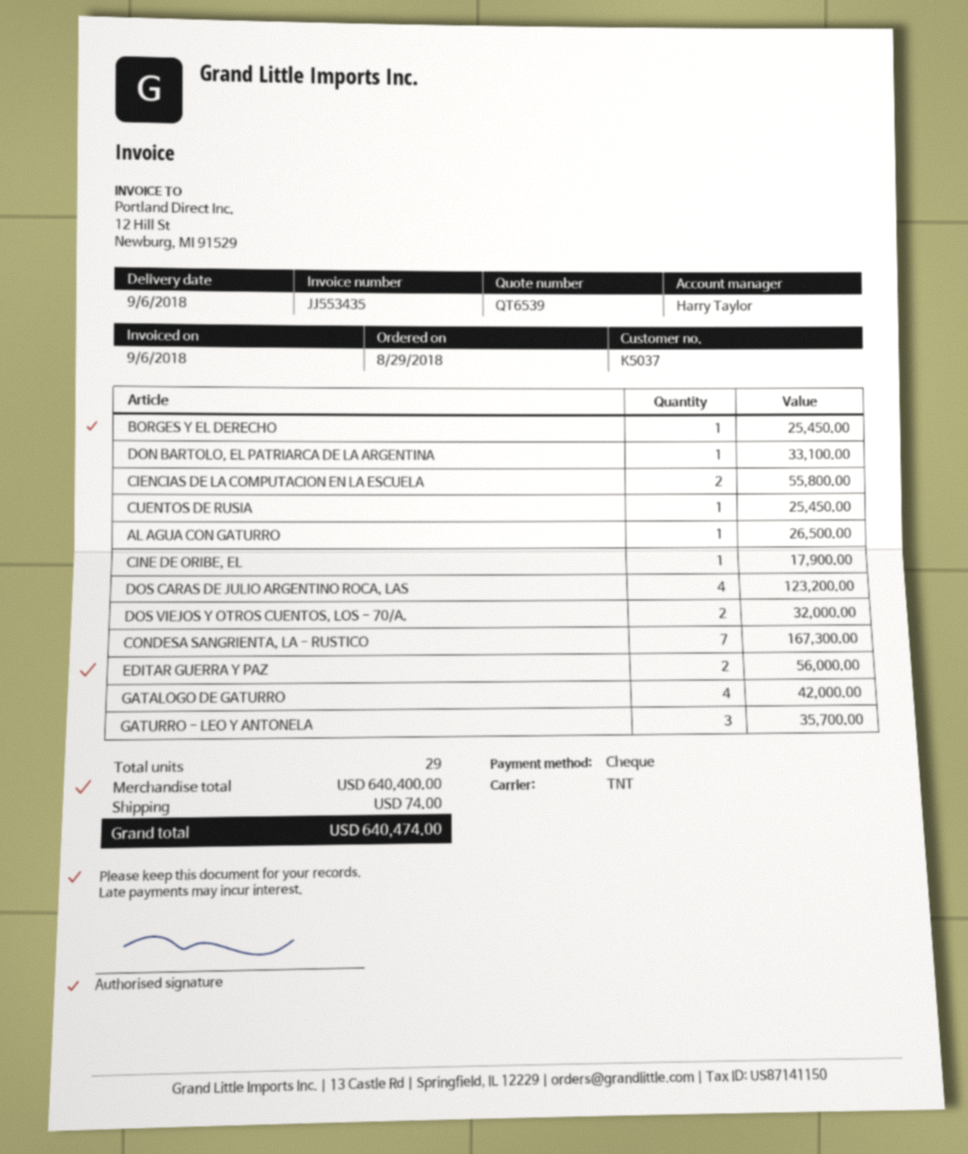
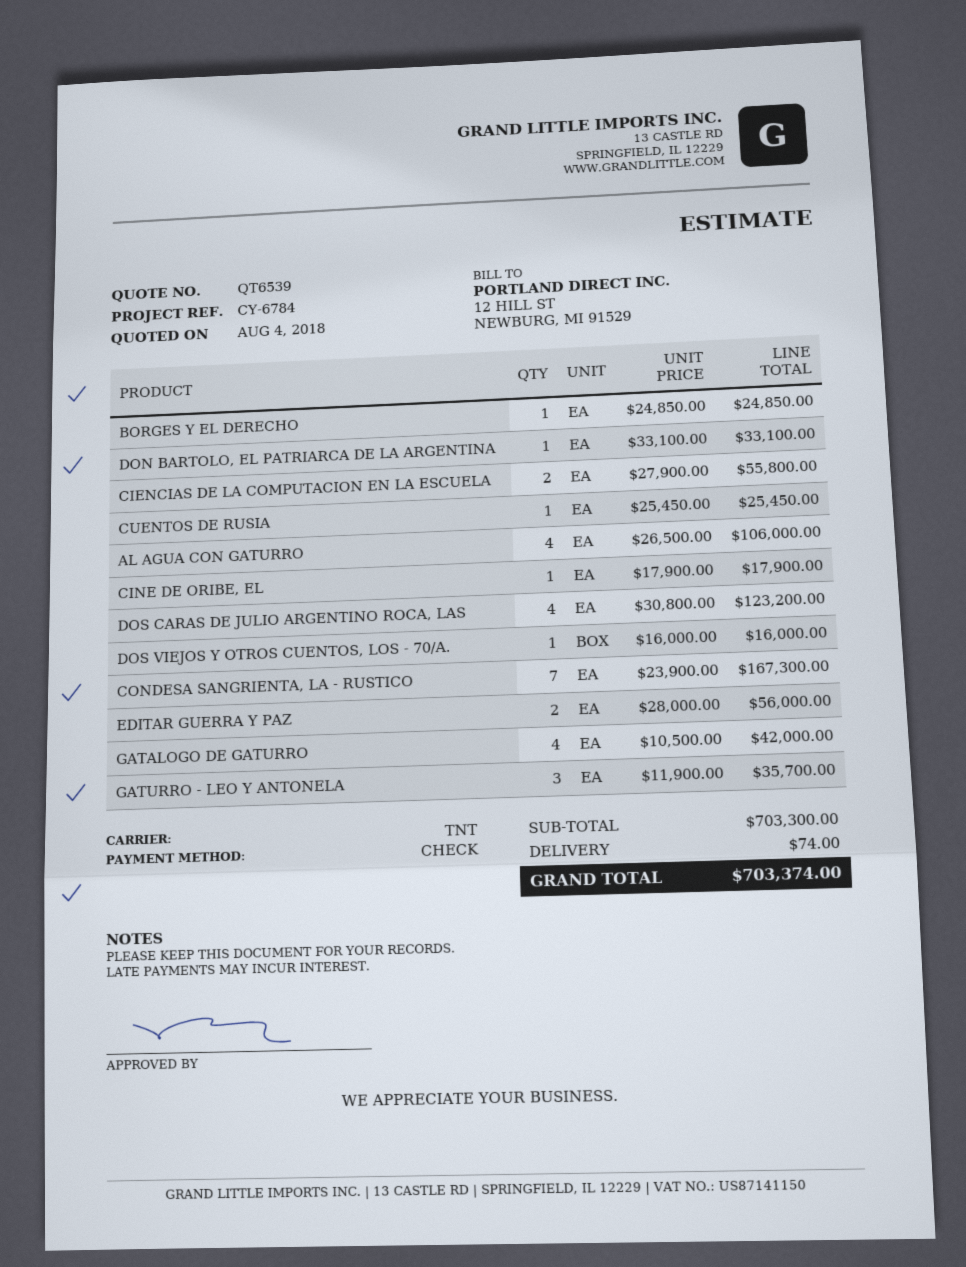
BORGES Y EL DERECHO: 1 for 25450.00 -> 1 for 24850.00
AL AGUA CON GATURRO: 1 for 26500.00 -> 4 for 106000.00
DOS VIEJOS Y OTROS CUENTOS, LOS - 70/A.: 2 for 32000.00 -> 1 for 16000.00
subtotal: 640400.00 -> 703300.00
total: 640474.00 -> 703374.00

